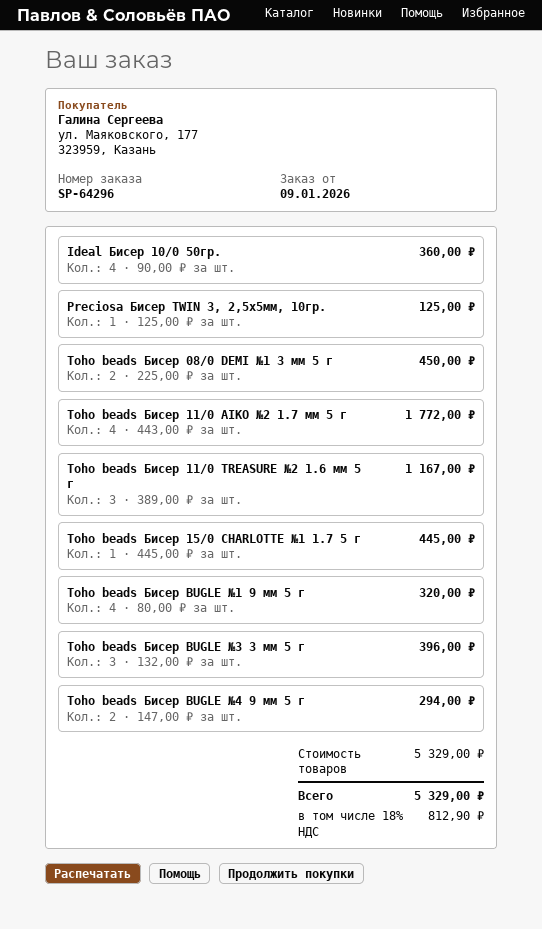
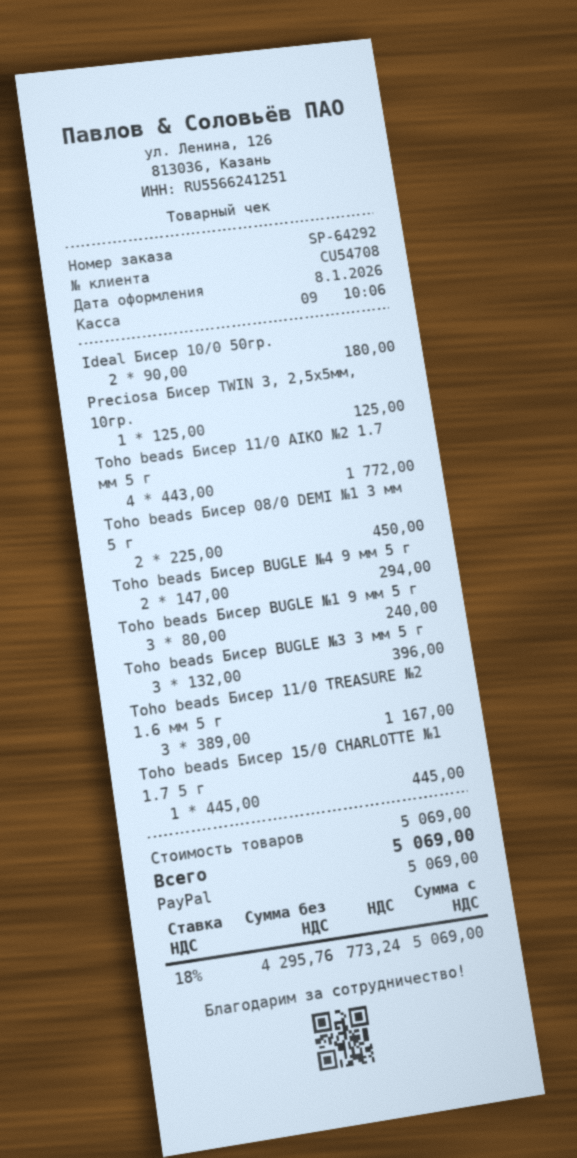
order number: SP-64296 -> SP-64292
order date: 2026-01-09 -> 2026-01-08
Ideal Бисер 10/0 50гр.: 4 x 90.00 = 360.00 -> 2 x 90.00 = 180.00
Toho beads Бисер BUGLE №1 9 мм 5 г: 4 x 80.00 = 320.00 -> 3 x 80.00 = 240.00
subtotal: 5329.00 -> 5069.00
tax: 18% = 812.90 -> 18% = 773.24
total: 5329.00 -> 5069.00

